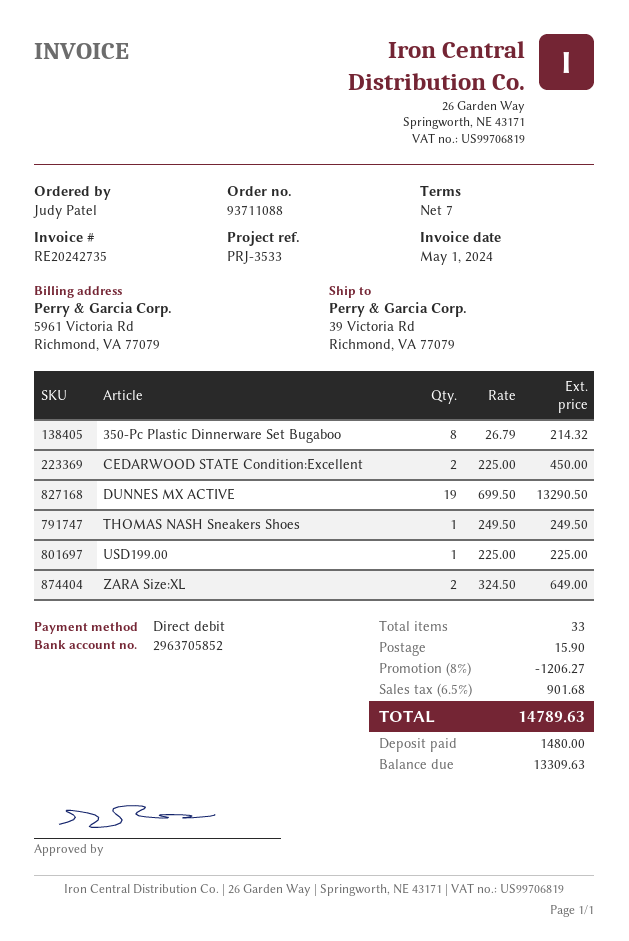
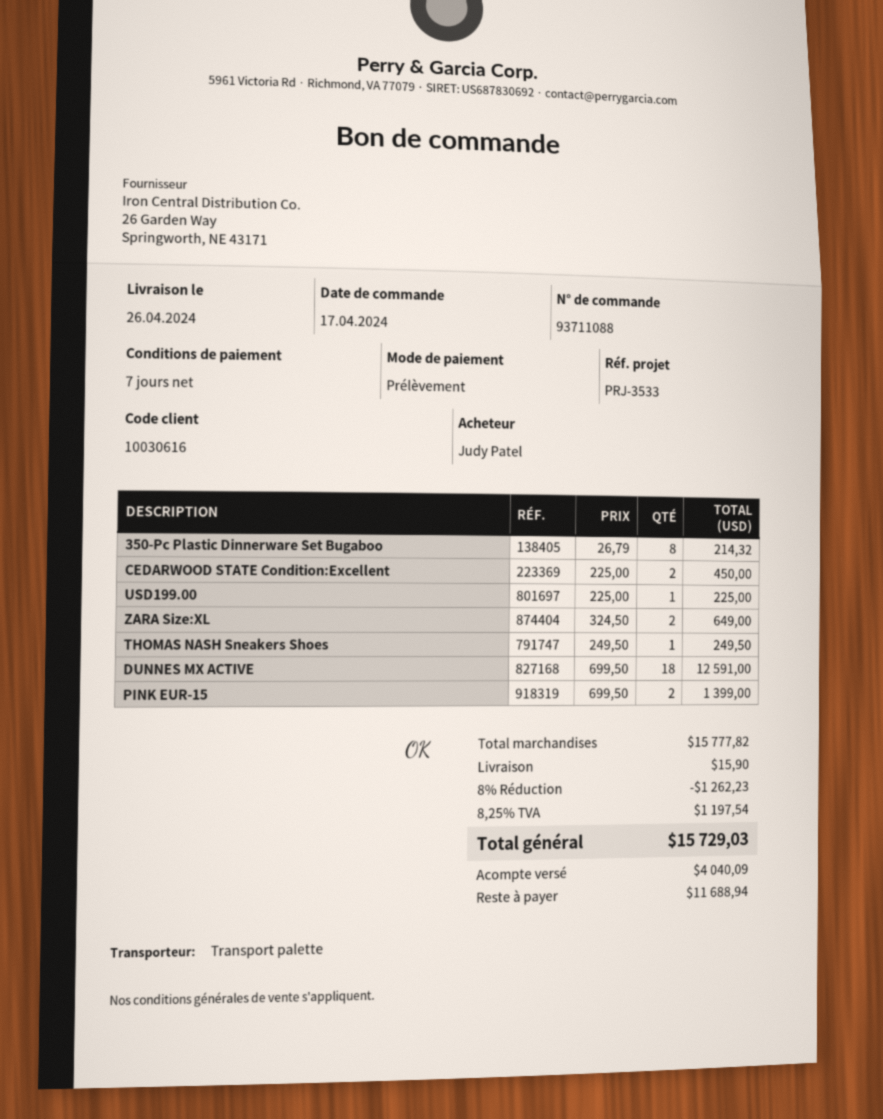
DUNNES MX ACTIVE: 19 x 699.50 = 13290.50 -> 18 x 699.50 = 12591.00
PINK EUR-15: none -> 2 x 699.50 = 1399.00
discount: 8% = 1206.27 -> 8% = 1262.23
tax: 6.5% = 901.68 -> 8.25% = 1197.54
total: 14789.63 -> 15729.03
deposit: 1480.00 -> 4040.09
balance: 13309.63 -> 11688.94

